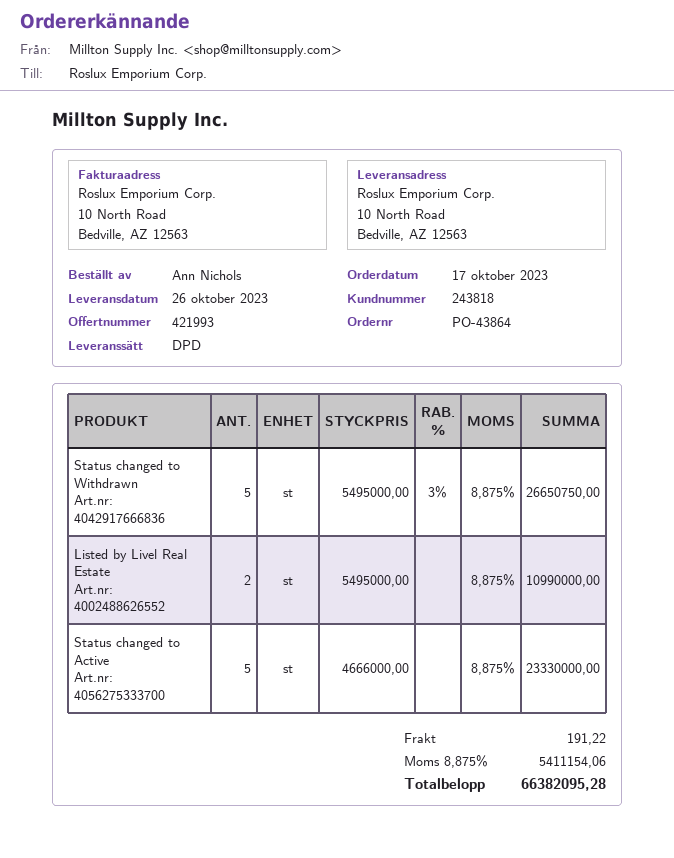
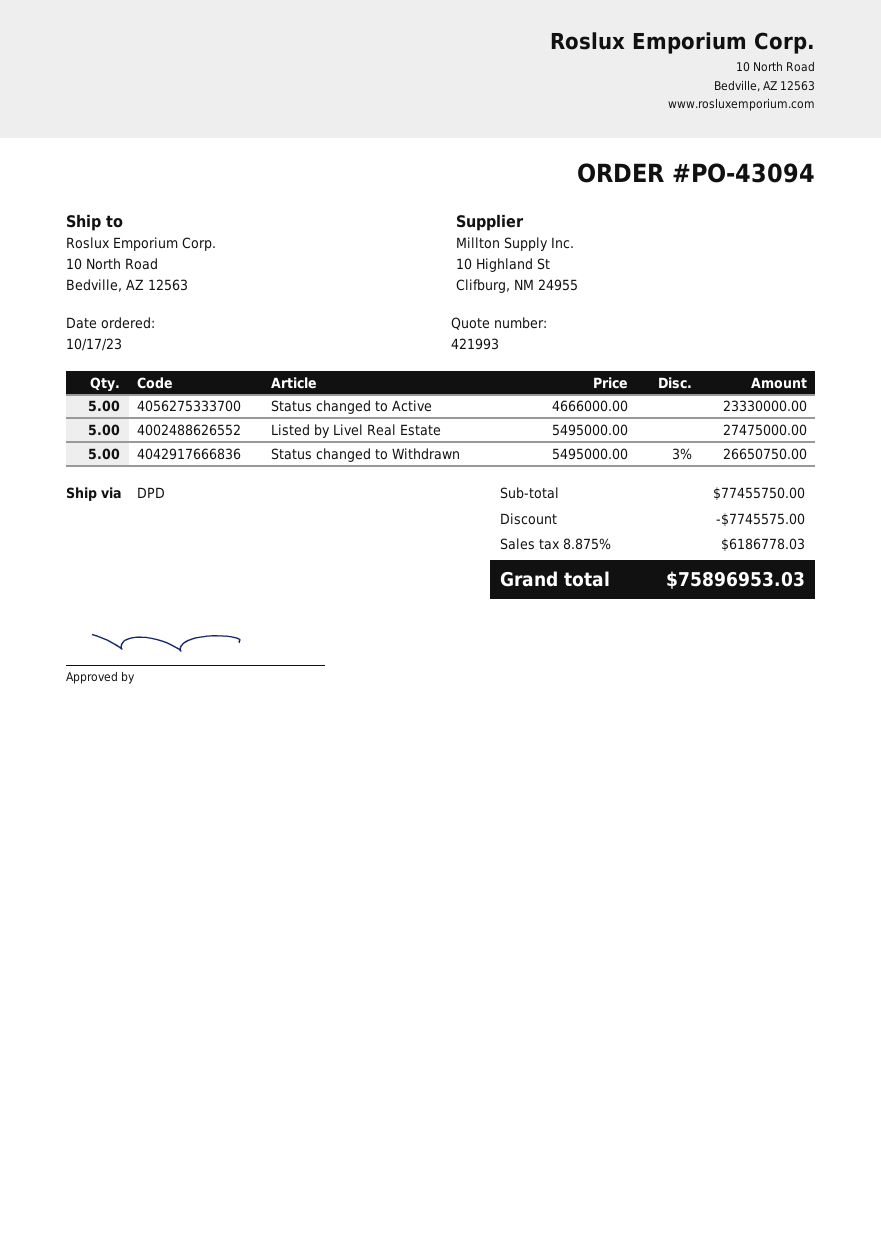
order number: PO-43864 -> PO-43094
Listed by Livel Real Estate: 2 x 5495000.00 = 10990000.00 -> 5 x 5495000.00 = 27475000.00
discount: none -> 7745575.00
shipping: 191.22 -> none
tax: 8.875% = 5411154.06 -> 8.875% = 6186778.03
total: 66382095.28 -> 75896953.03

